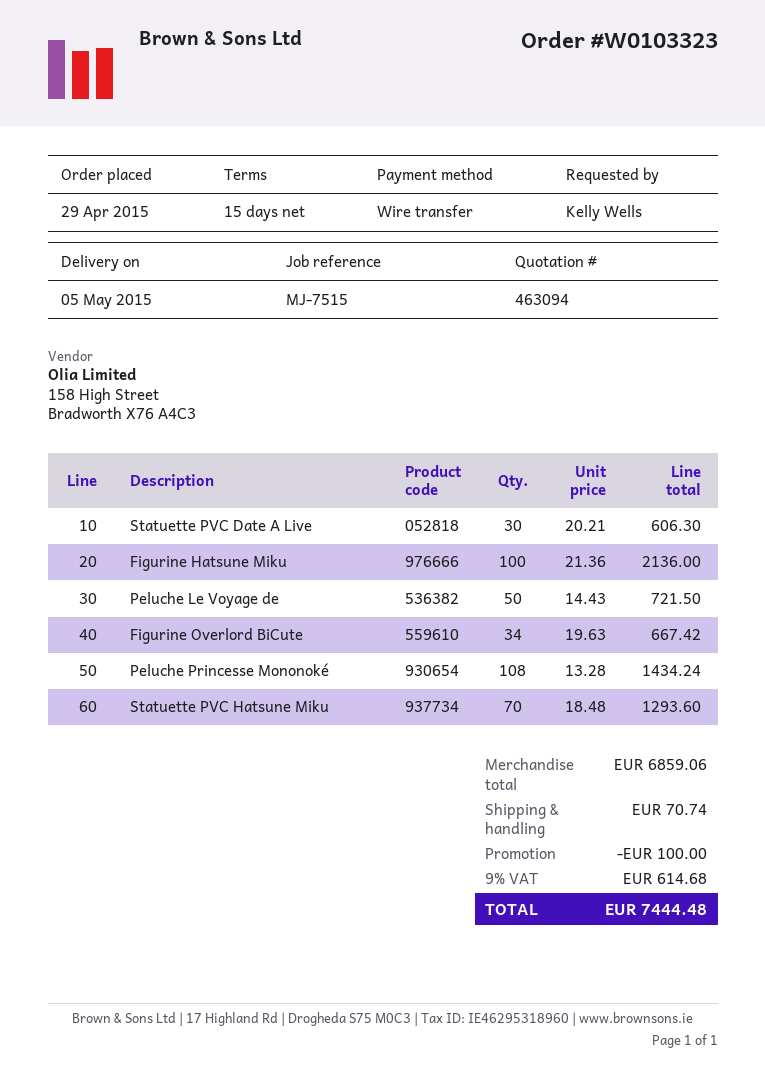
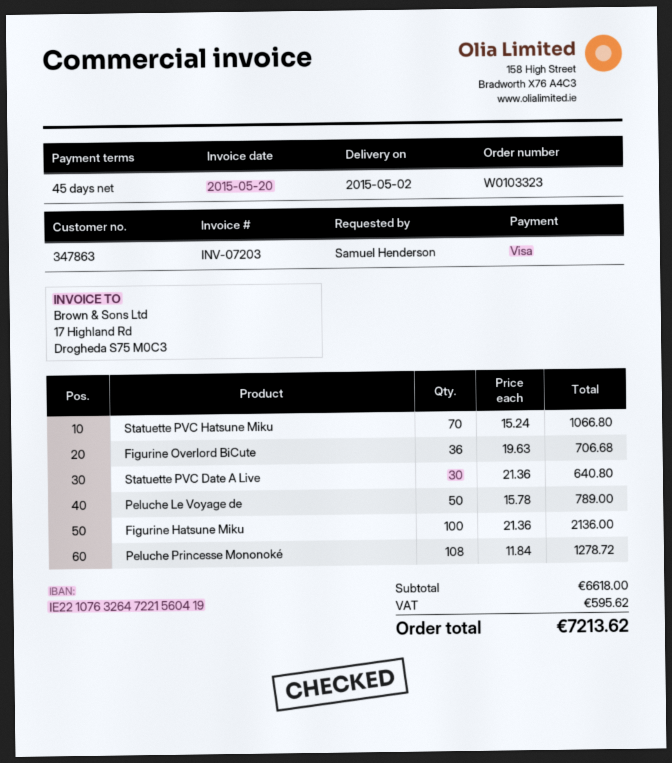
delivery date: 2015-05-05 -> 2015-05-02
payment terms: 15 days -> 45 days
ordered by: Kelly Wells -> Samuel Henderson
payment method: bank transfer -> Visa
Statuette PVC Date A Live: 30 x 20.21 = 606.30 -> 30 x 21.36 = 640.80
Peluche Le Voyage de: 50 x 14.43 = 721.50 -> 50 x 15.78 = 789.00
Figurine Overlord BiCute: 34 x 19.63 = 667.42 -> 36 x 19.63 = 706.68
Peluche Princesse Mononoké: 108 x 13.28 = 1434.24 -> 108 x 11.84 = 1278.72
Statuette PVC Hatsune Miku: 70 x 18.48 = 1293.60 -> 70 x 15.24 = 1066.80
subtotal: 6859.06 -> 6618.00
discount: 100.00 -> none
shipping: 70.74 -> none
tax: 614.68 -> 595.62
total: 7444.48 -> 7213.62

